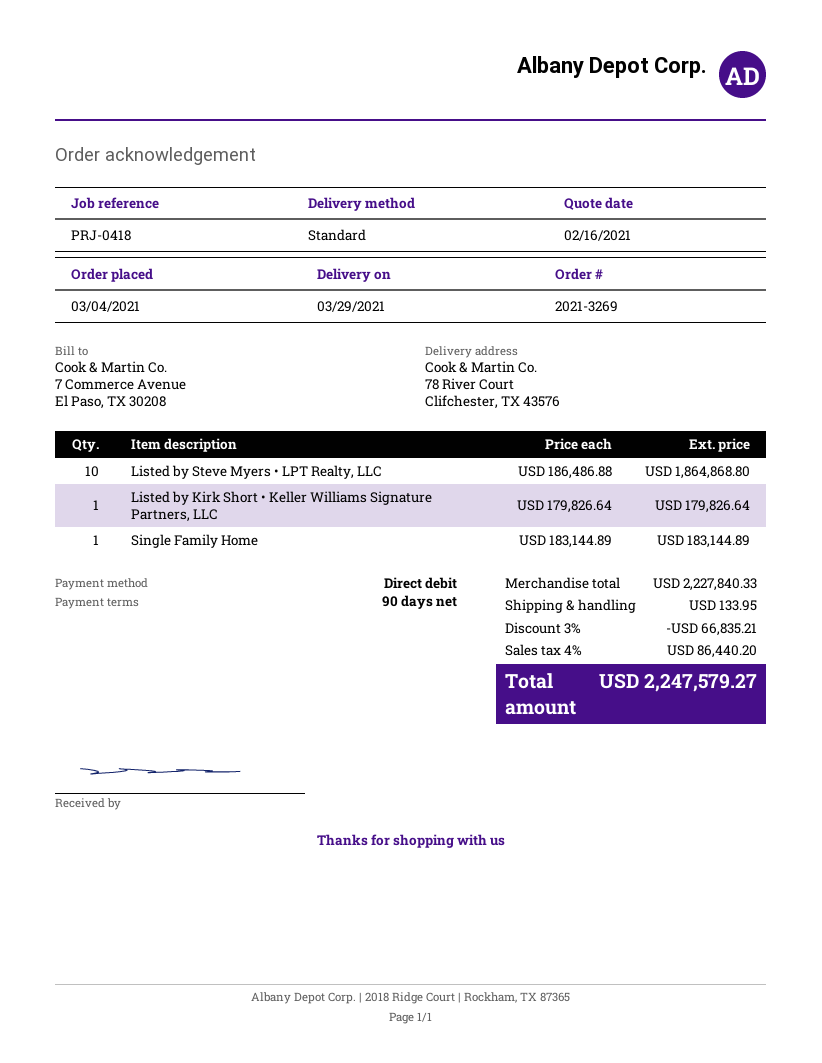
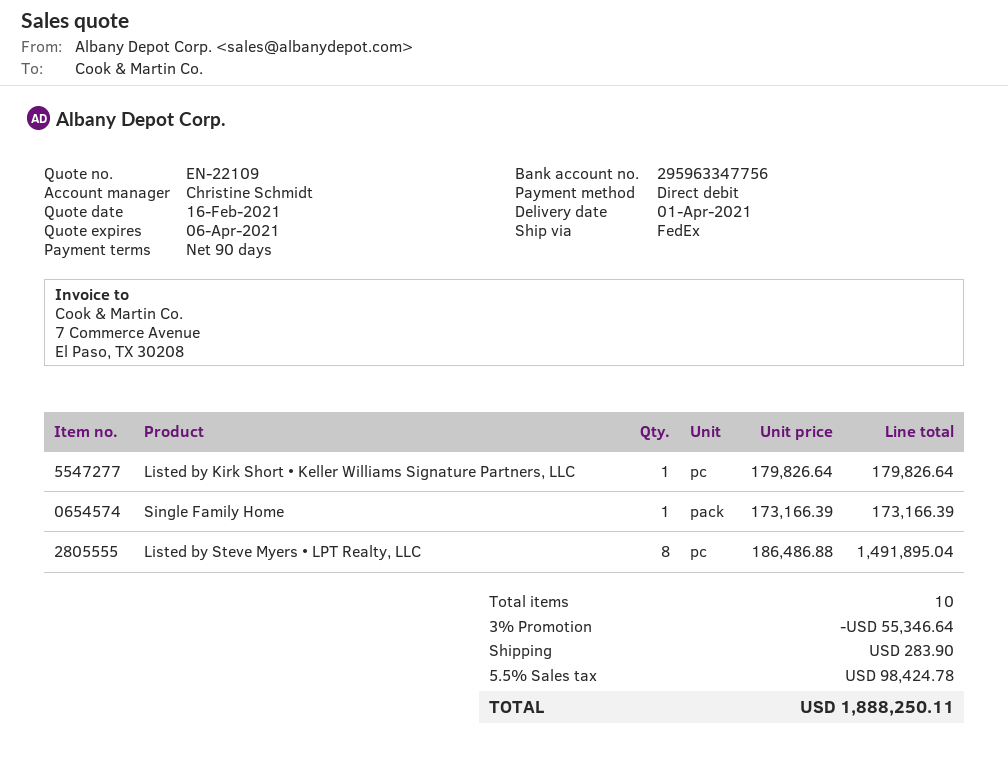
delivery date: 2021-03-29 -> 2021-04-01
shipping method: standard -> FedEx
Listed by Steve Myers • LPT Realty, LLC: 10 x 186486.88 = 1864868.80 -> 8 x 186486.88 = 1491895.04
Single Family Home: 1 x 183144.89 = 183144.89 -> 1 x 173166.39 = 173166.39
discount: 3% = 66835.21 -> 3% = 55346.64
shipping: 133.95 -> 283.90
tax: 4% = 86440.20 -> 5.5% = 98424.78
total: 2247579.27 -> 1888250.11

